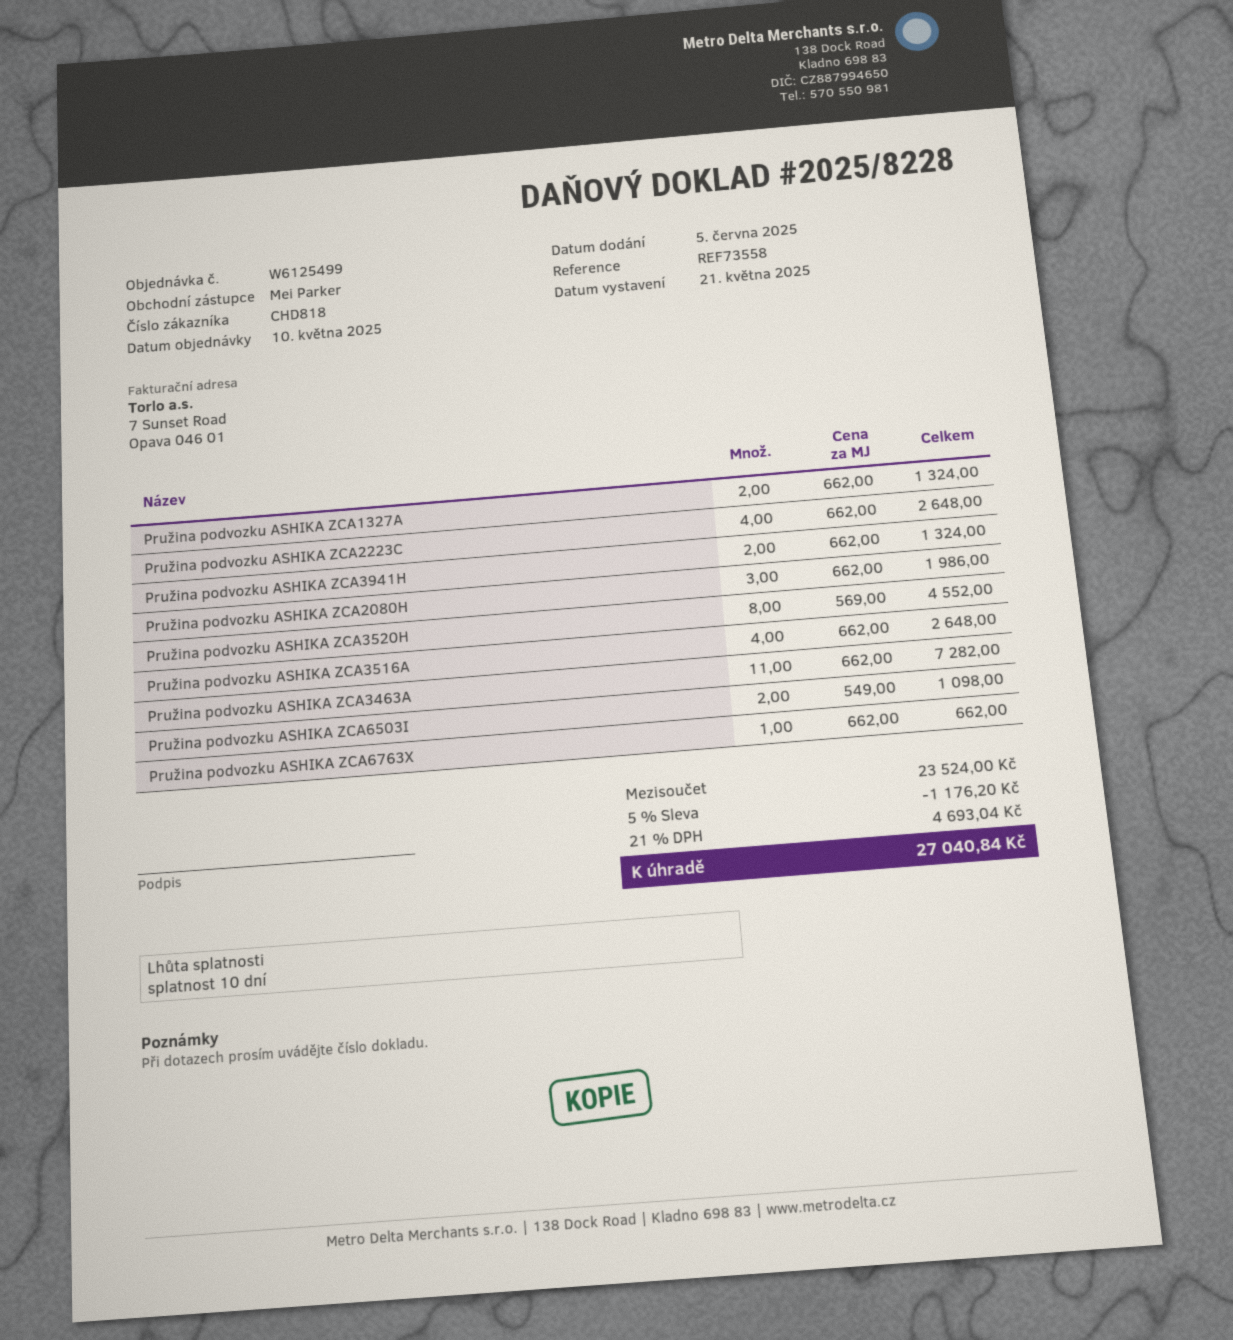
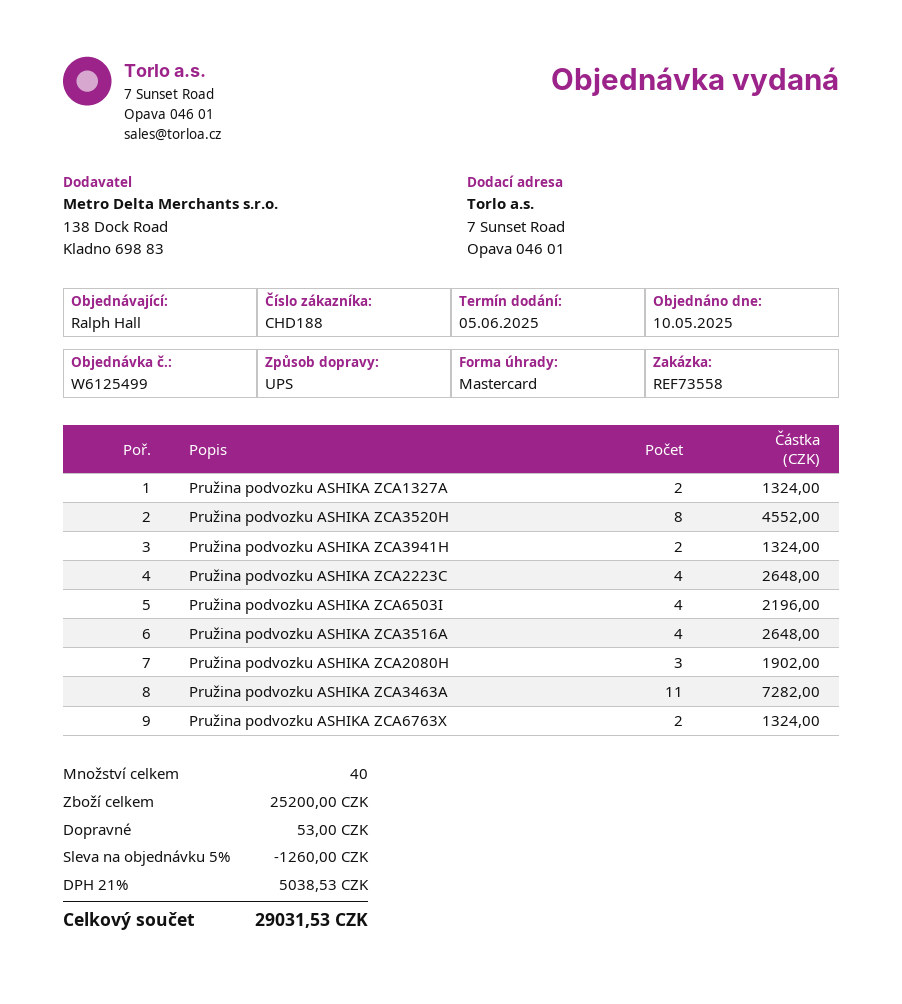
customer number: CHD818 -> CHD188
Pružina podvozku ASHIKA ZCA2080H: 3 for 1986.00 -> 3 for 1902.00
Pružina podvozku ASHIKA ZCA6503I: 2 for 1098.00 -> 4 for 2196.00
Pružina podvozku ASHIKA ZCA6763X: 1 for 662.00 -> 2 for 1324.00
subtotal: 23524.00 -> 25200.00
discount: 5% = 1176.20 -> 5% = 1260.00
shipping: none -> 53.00
tax: 21% = 4693.04 -> 21% = 5038.53
total: 27040.84 -> 29031.53

